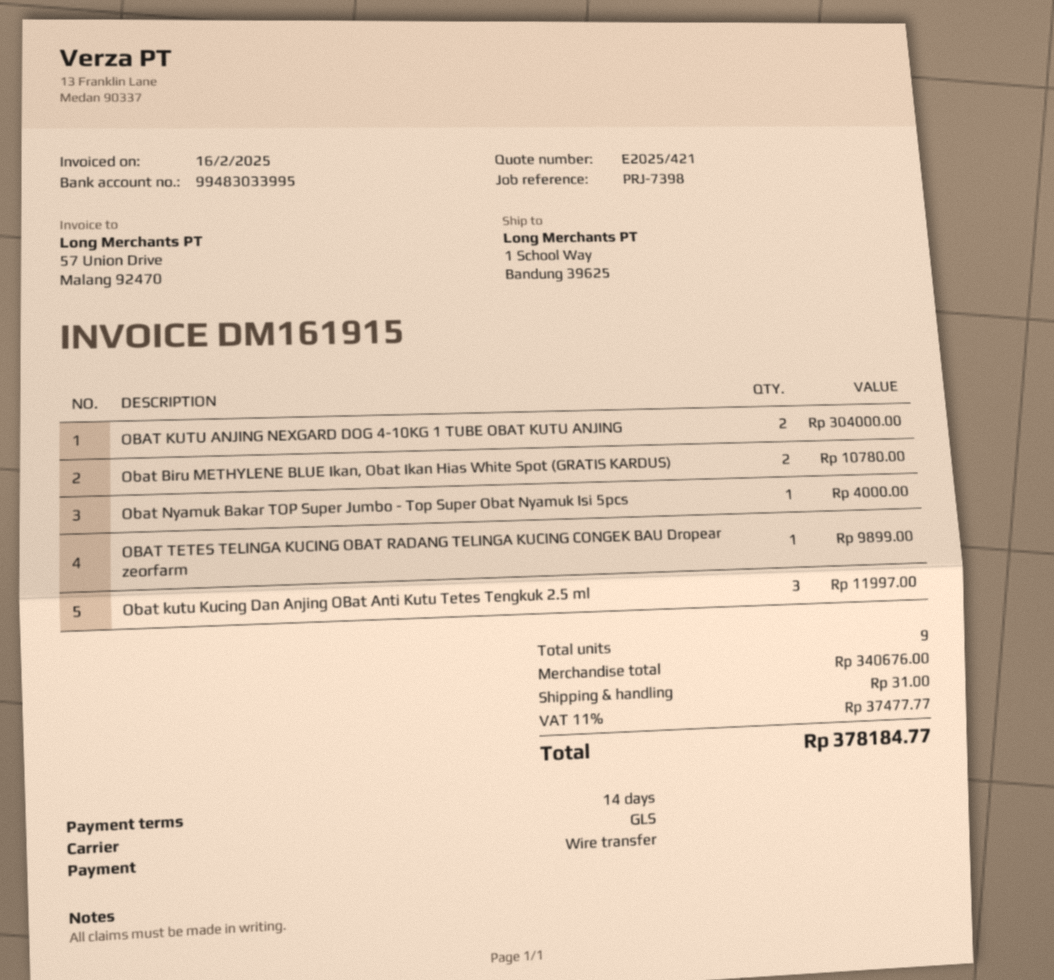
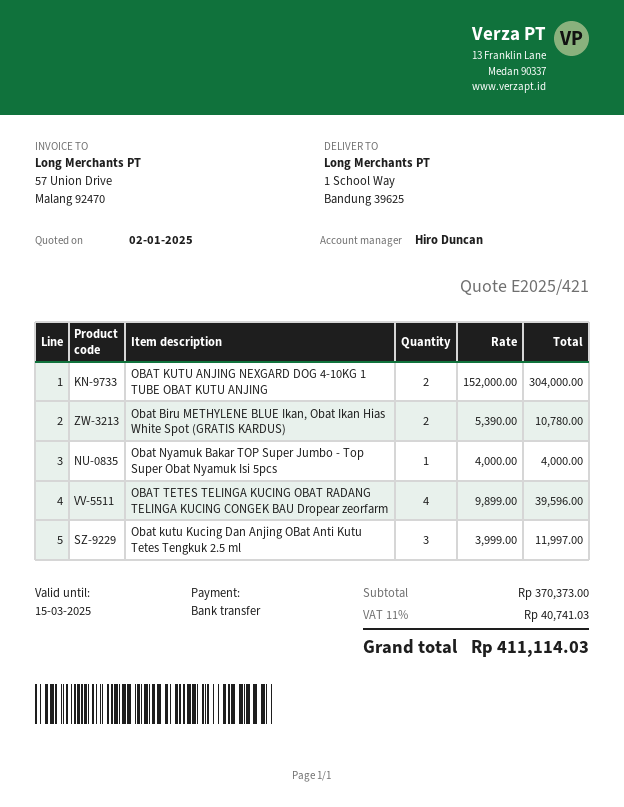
OBAT TETES TELINGA KUCING OBAT RADANG TELINGA KUCING CONGEK BAU Dropear zeorfarm: 1 for 9899.00 -> 4 for 39596.00
subtotal: 340676.00 -> 370373.00
shipping: 31.00 -> none
tax: 11% = 37477.77 -> 11% = 40741.03
total: 378184.77 -> 411114.03

